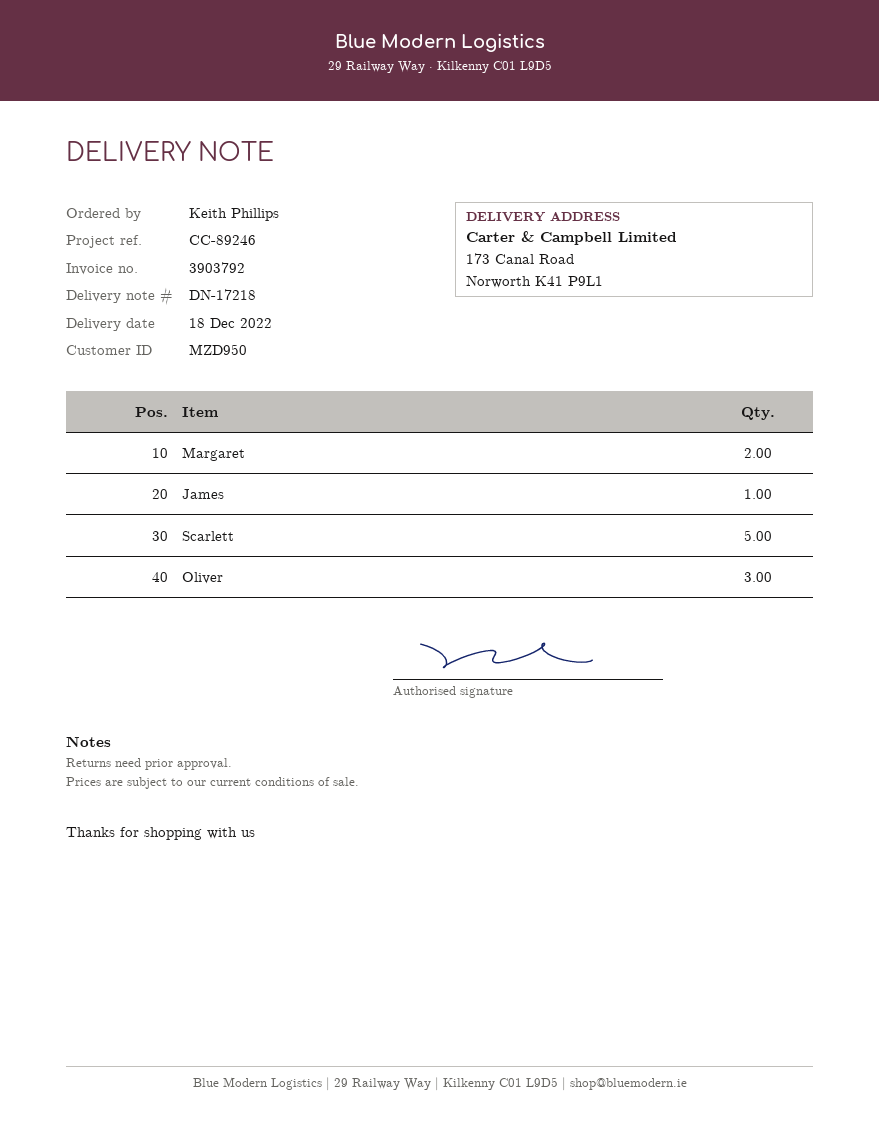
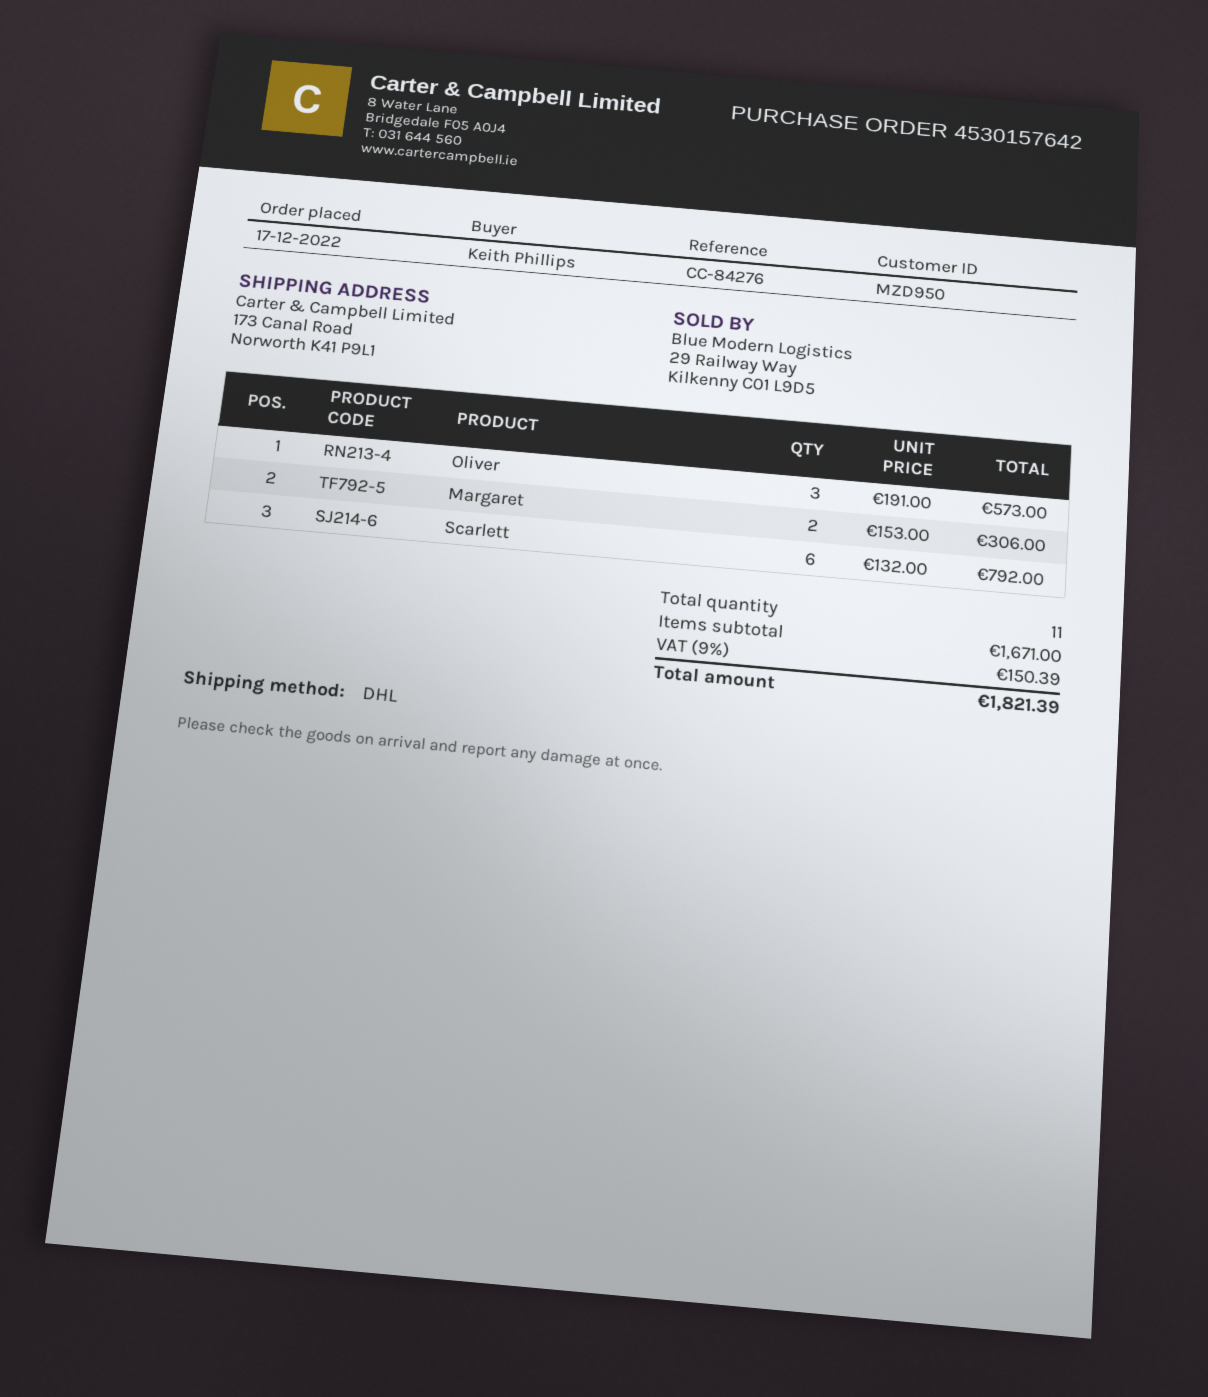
reference: CC-89246 -> CC-84276
James: 1 -> none
Scarlett: 5 -> 6

